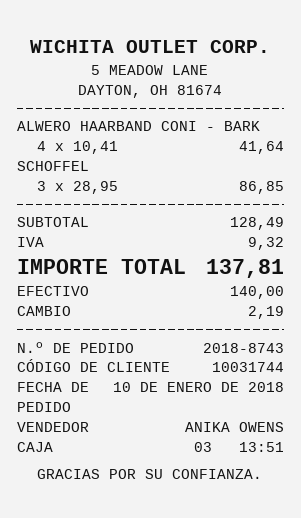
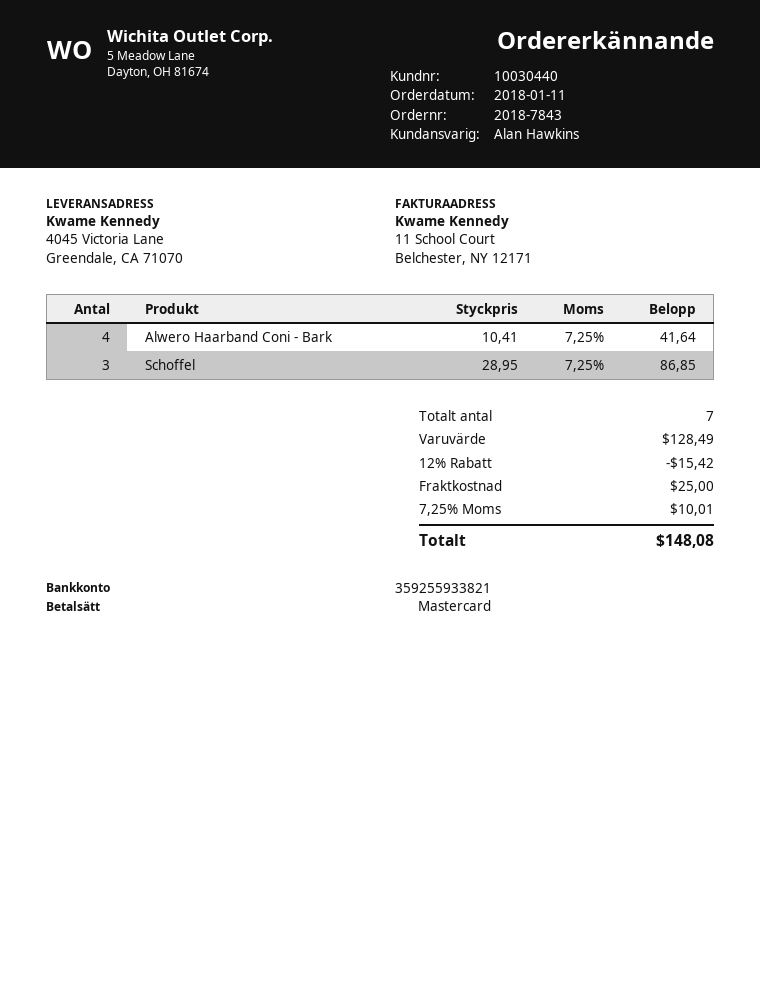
order number: 2018-8743 -> 2018-7843
order date: 2018-01-10 -> 2018-01-11
customer number: 10031744 -> 10030440
sales rep: ANIKA OWENS -> Alan Hawkins
payment method: cash -> Mastercard
discount: none -> 12% = 15.42
shipping: none -> 25.00
tax: 9.32 -> 10.01
total: 137.81 -> 148.08

